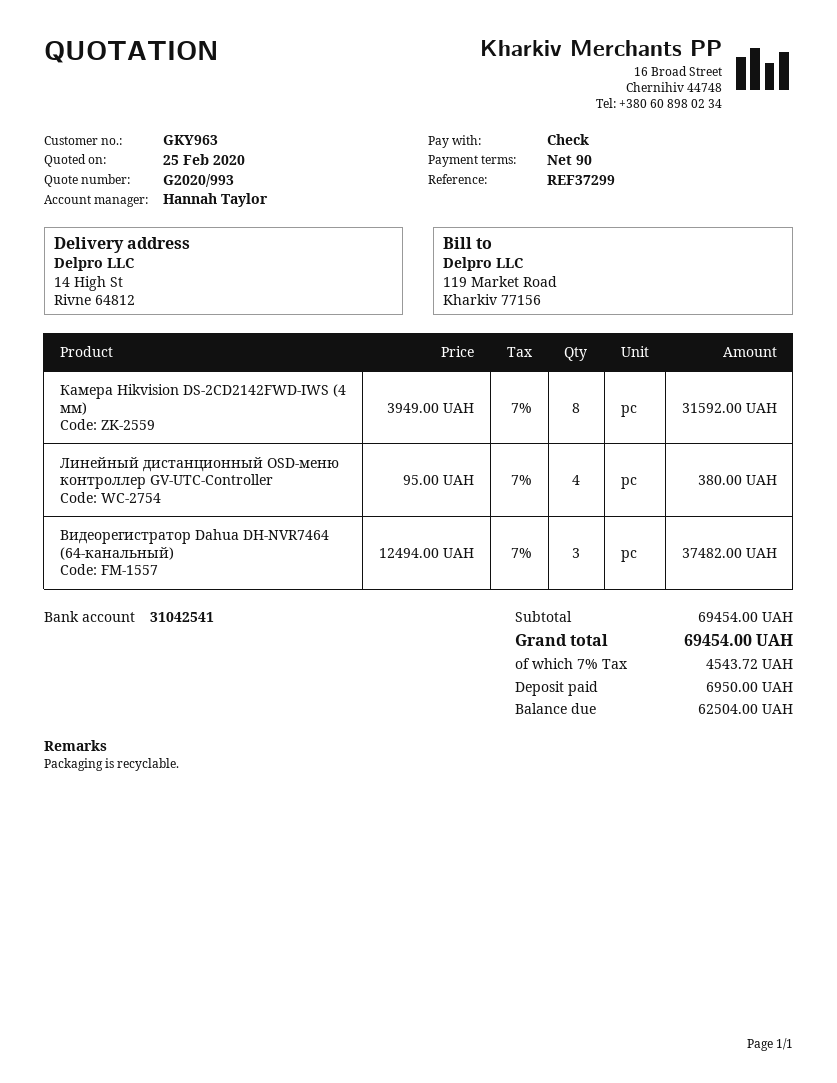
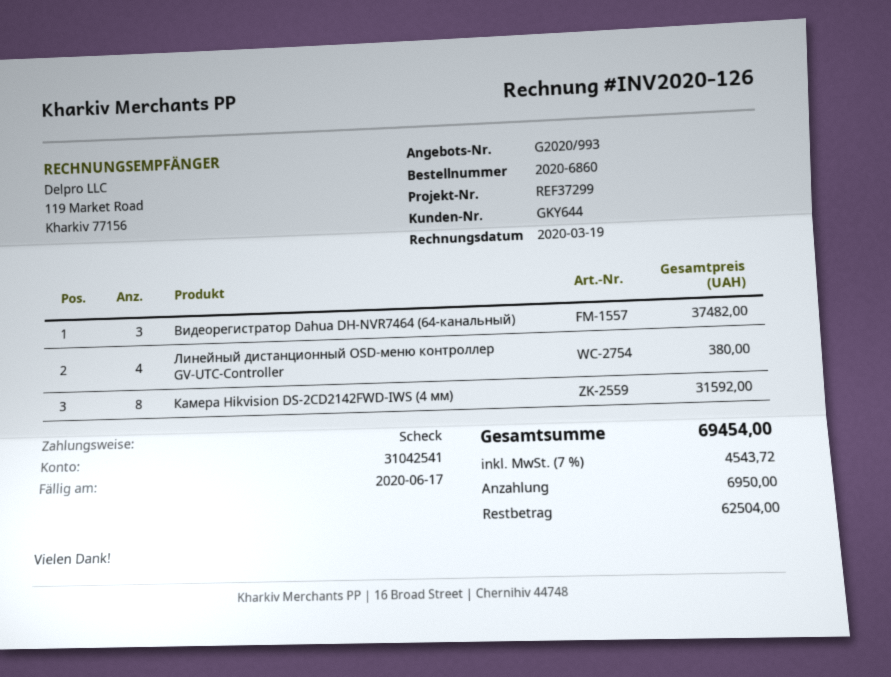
customer number: GKY963 -> GKY644

